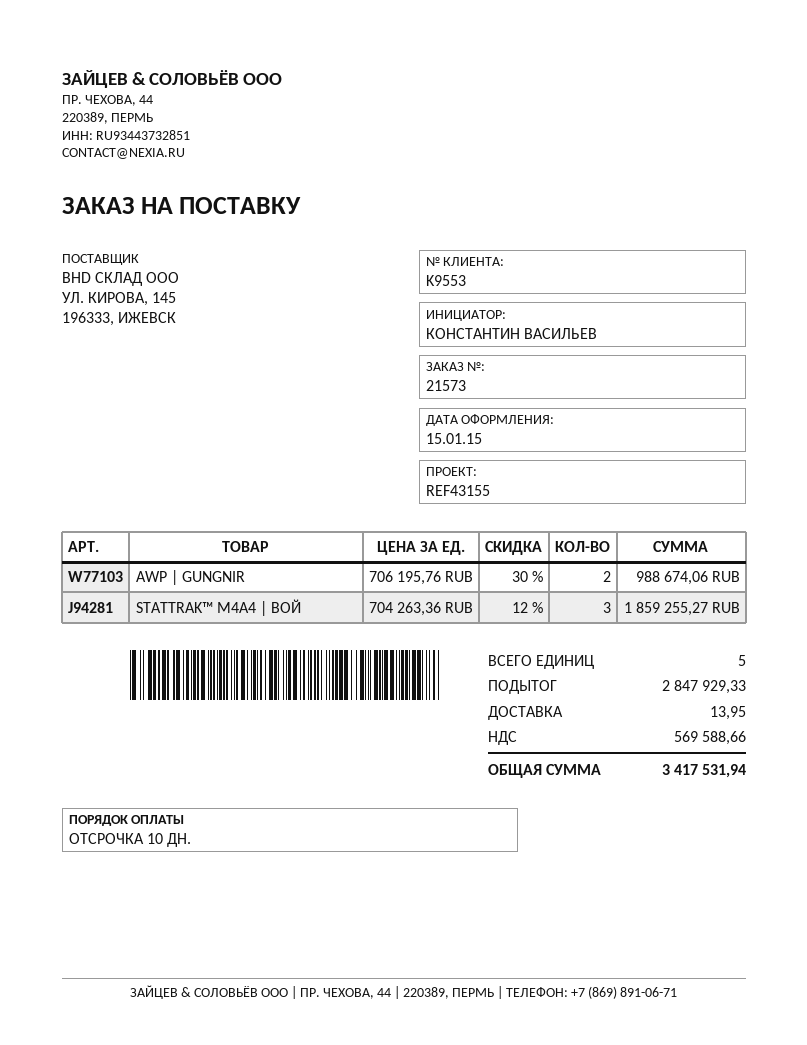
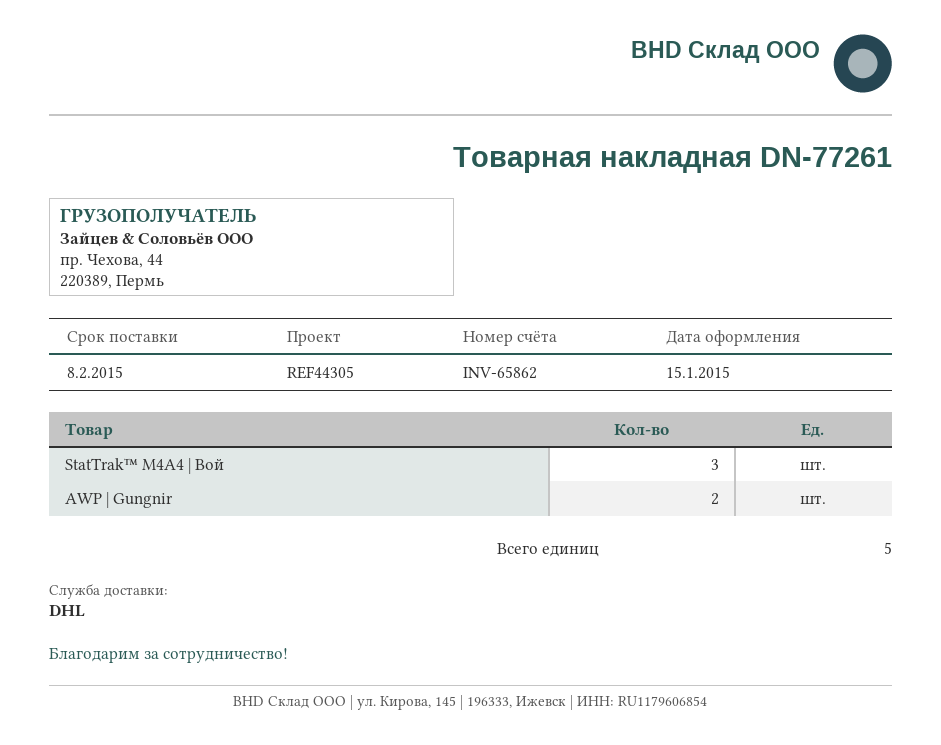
reference: REF43155 -> REF44305

